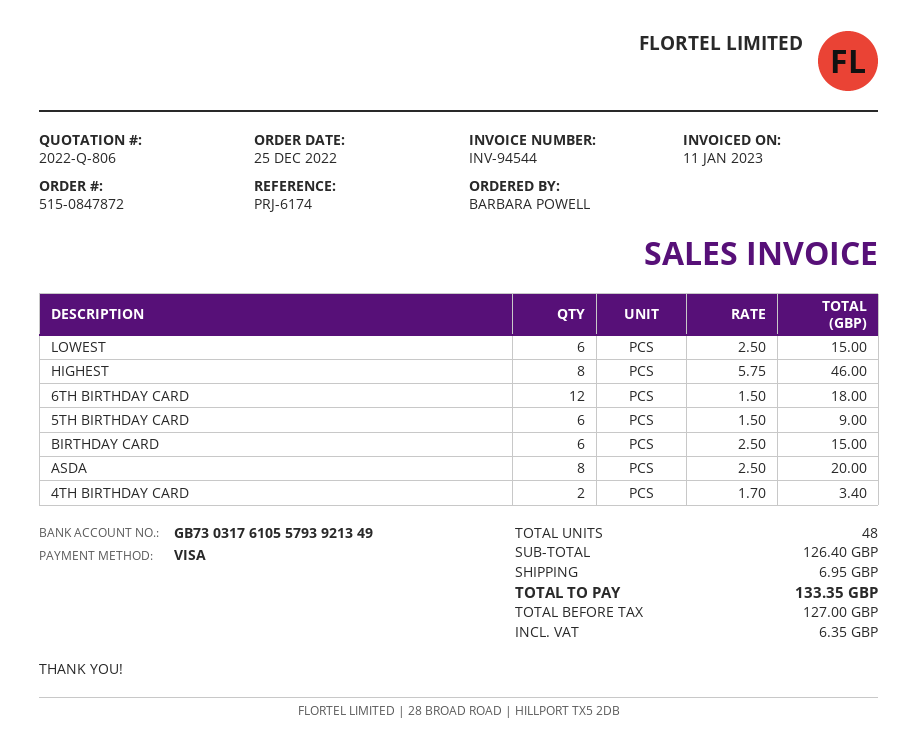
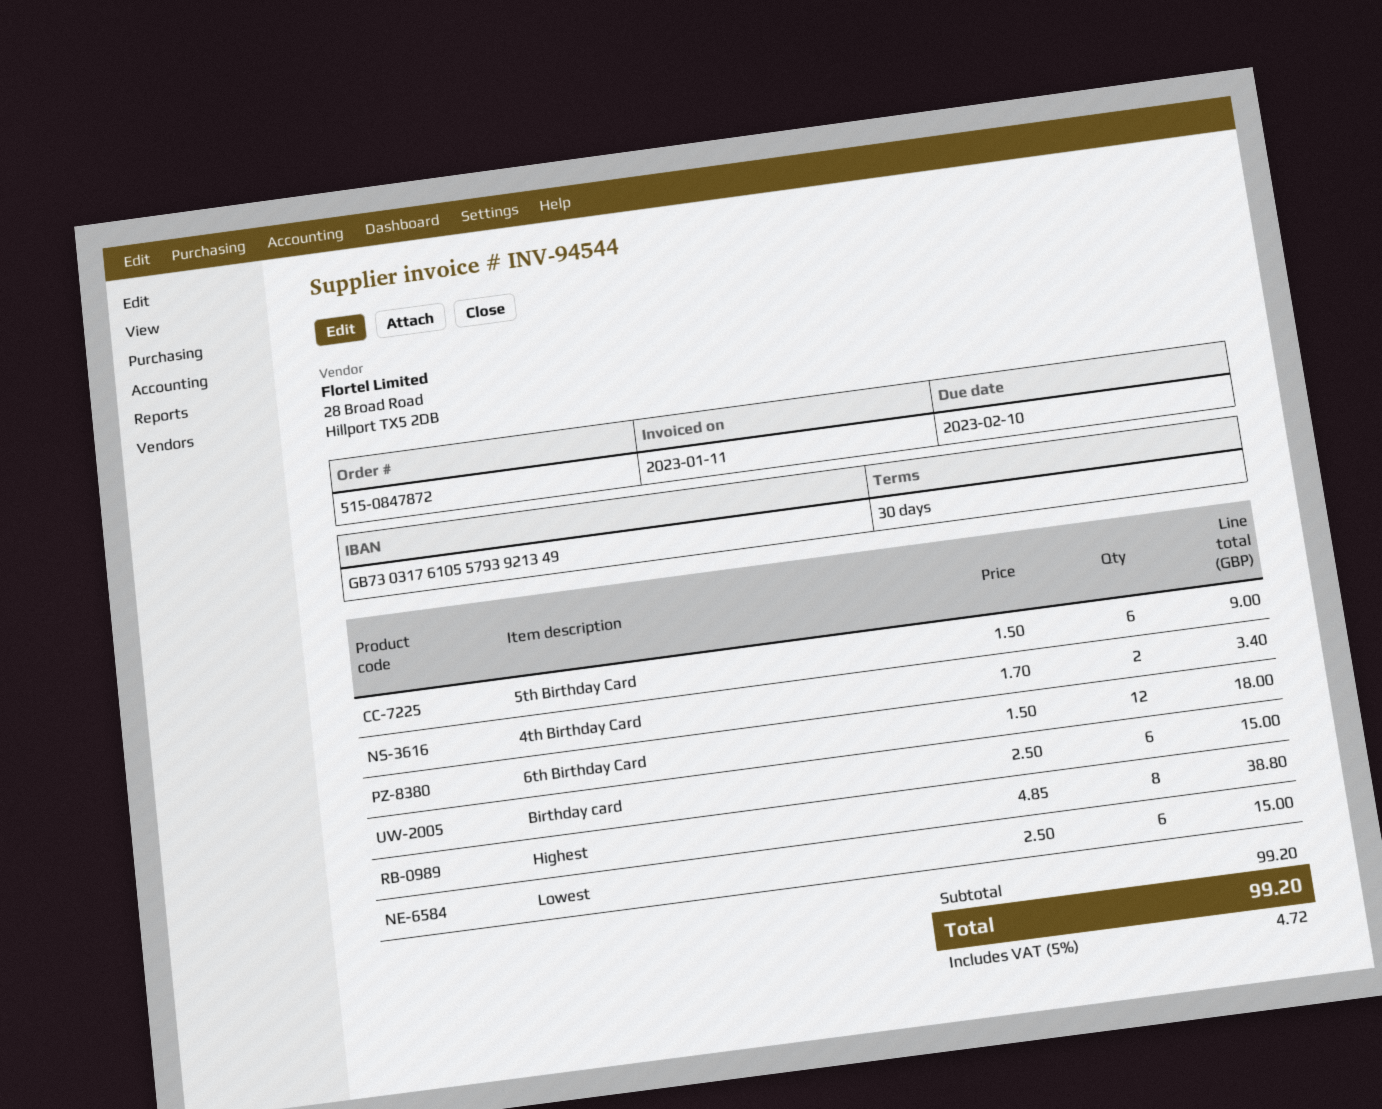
HIGHEST: 8 x 5.75 = 46.00 -> 8 x 4.85 = 38.80
ASDA: 8 x 2.50 = 20.00 -> none
subtotal: 126.40 -> 99.20
shipping: 6.95 -> none
tax: 6.35 -> 4.72
total: 133.35 -> 99.20

